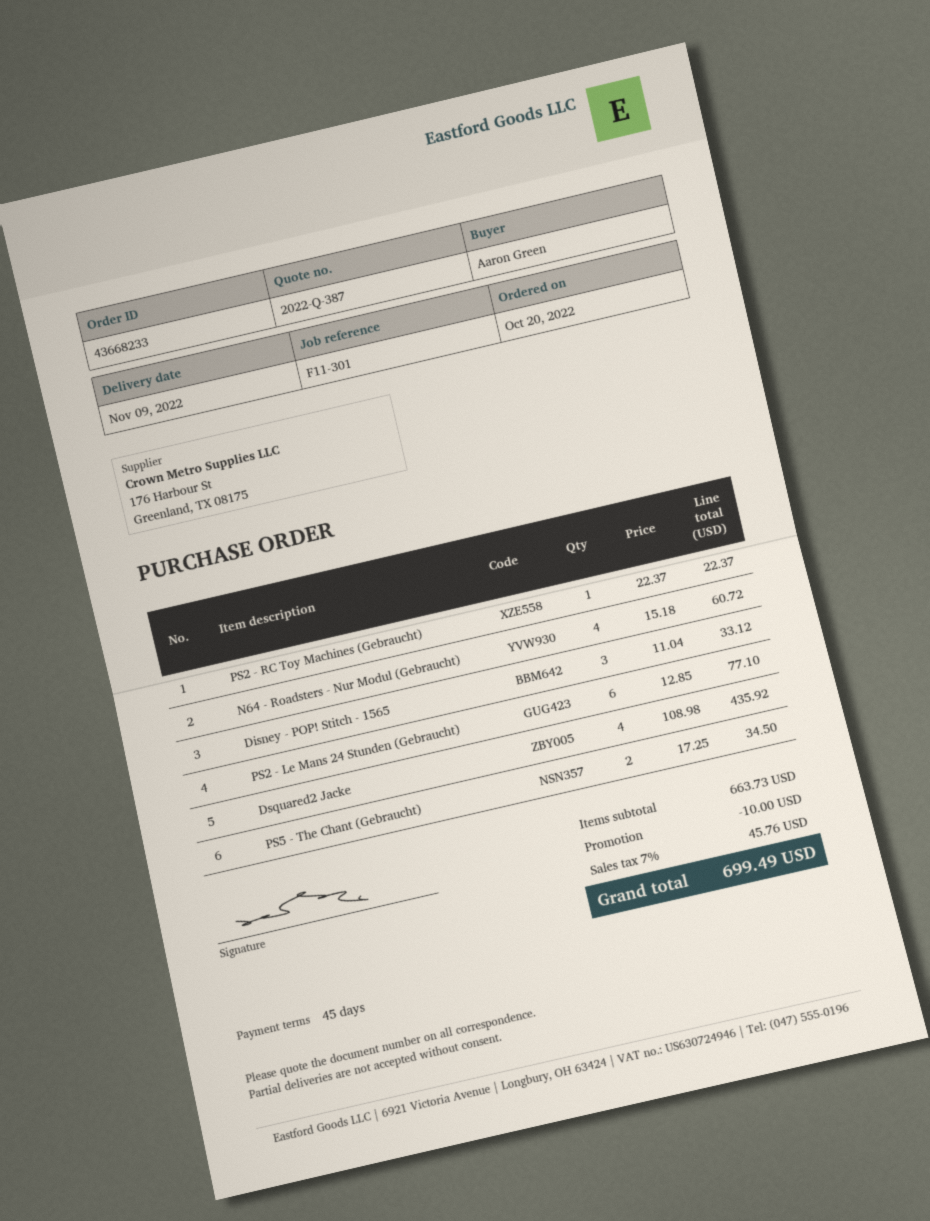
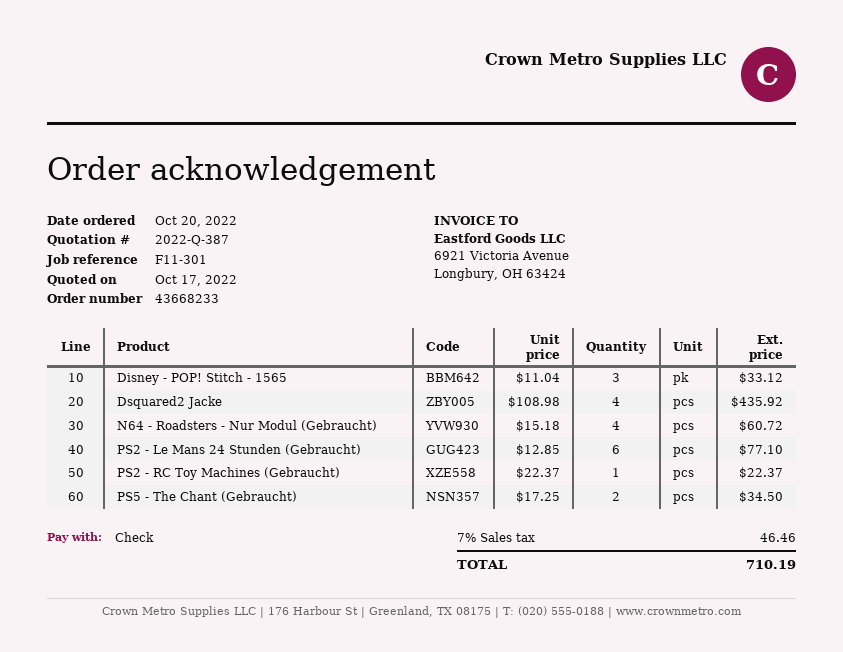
discount: 10.00 -> none
tax: 7% = 45.76 -> 7% = 46.46
total: 699.49 -> 710.19

